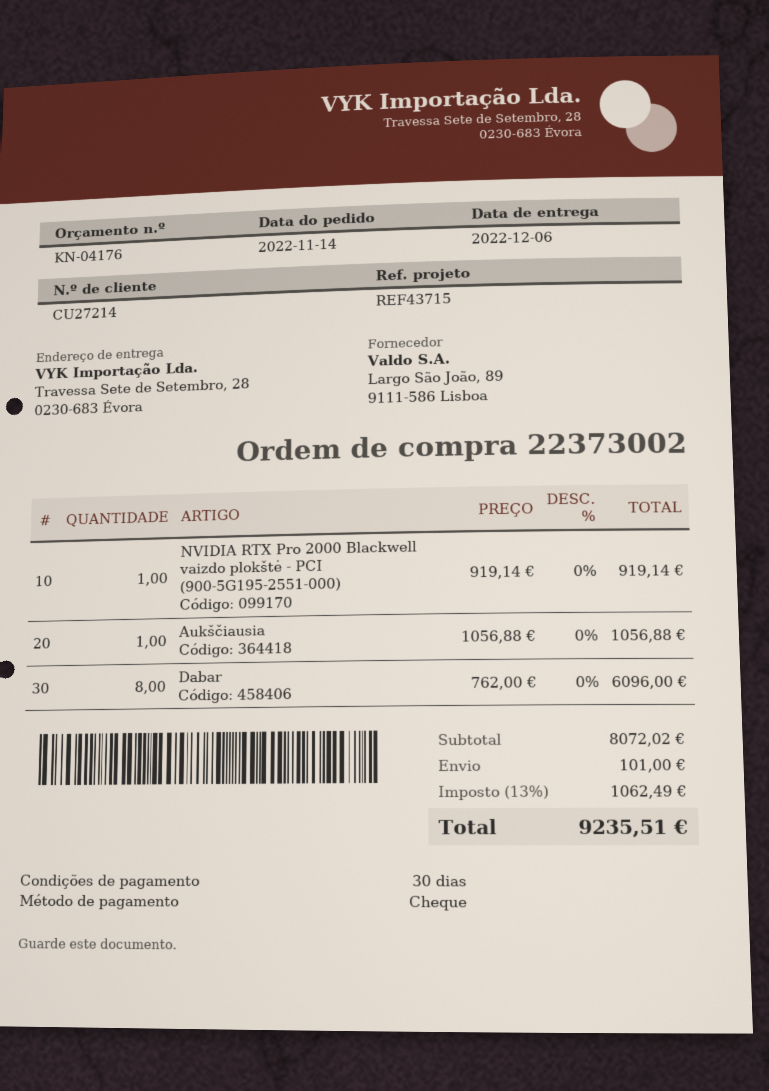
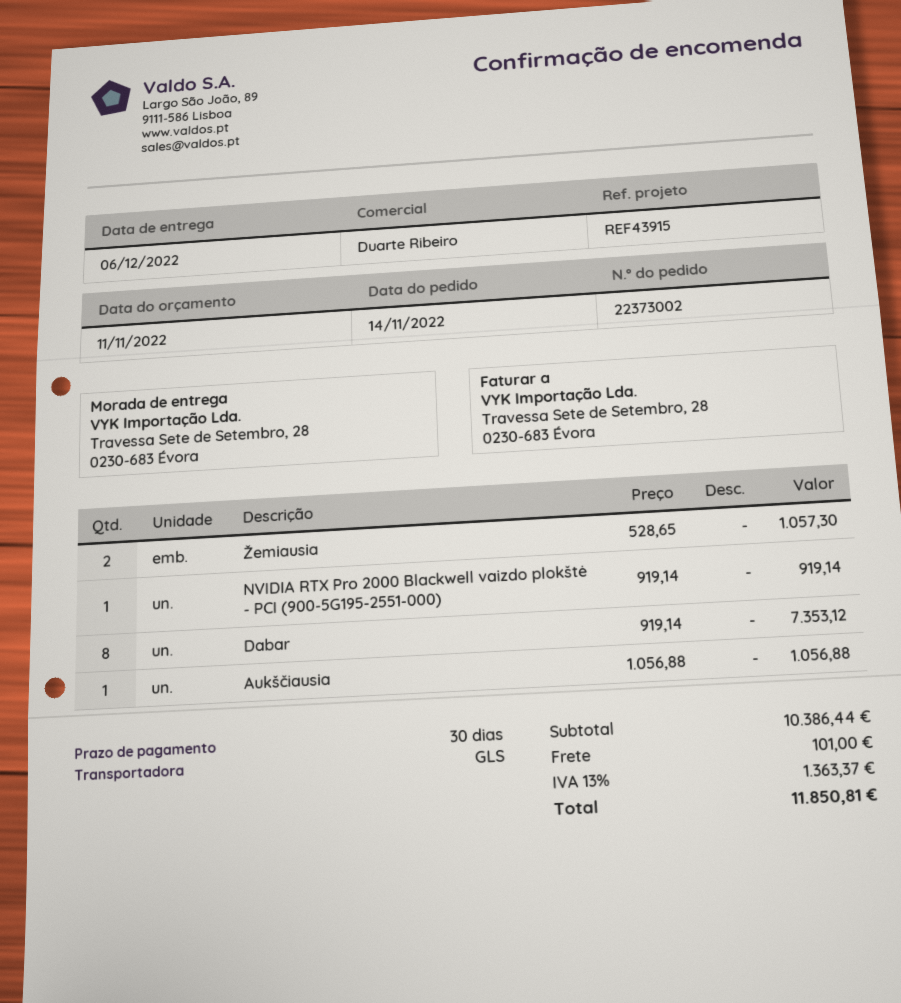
reference: REF43715 -> REF43915
Dabar: 8 x 762.00 = 6096.00 -> 8 x 919.14 = 7353.12
Žemiausia: none -> 2 x 528.65 = 1057.30
subtotal: 8072.02 -> 10386.44
tax: 13% = 1062.49 -> 13% = 1363.37
total: 9235.51 -> 11850.81

